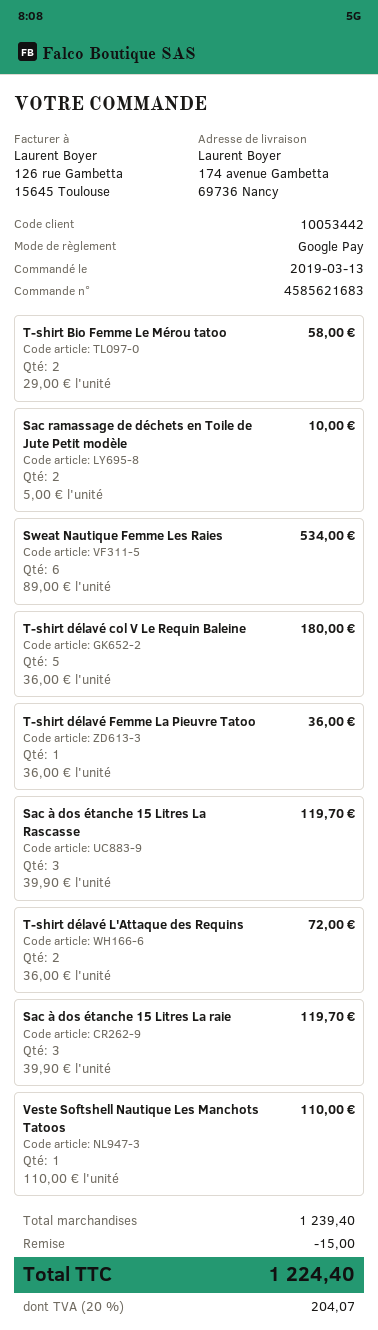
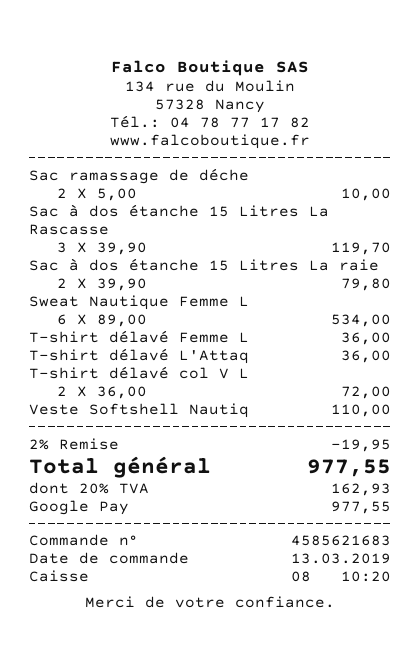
T-shirt Bio Femme Le Mérou tatoo: 2 x 29.00 = 58.00 -> none
T-shirt délavé col V Le Requin Baleine: 5 x 36.00 = 180.00 -> 2 x 36.00 = 72.00
T-shirt délavé L'Attaque des Requins: 2 x 36.00 = 72.00 -> 1 x 36.00 = 36.00
Sac à dos étanche 15 Litres La raie: 3 x 39.90 = 119.70 -> 2 x 39.90 = 79.80
discount: 15.00 -> 19.95
tax: 20% = 204.07 -> 20% = 162.93
total: 1224.40 -> 977.55

